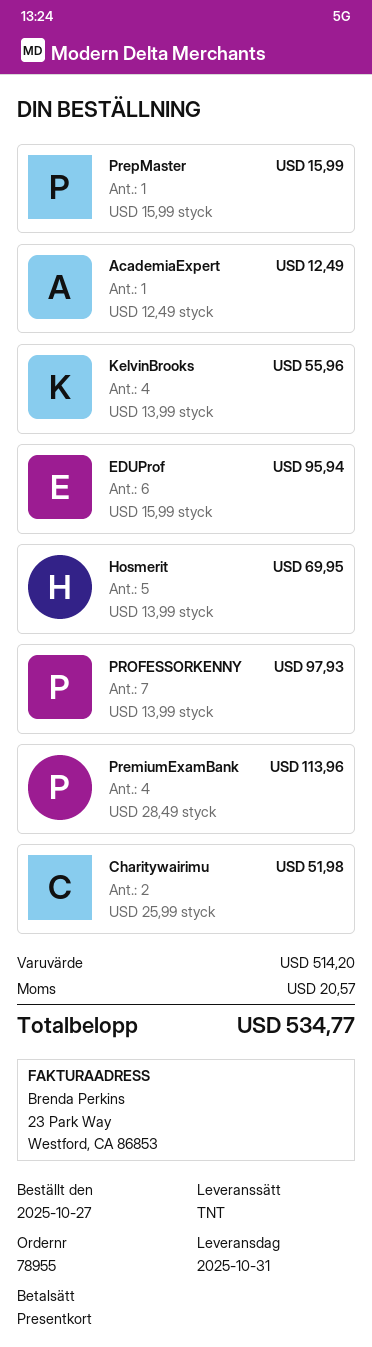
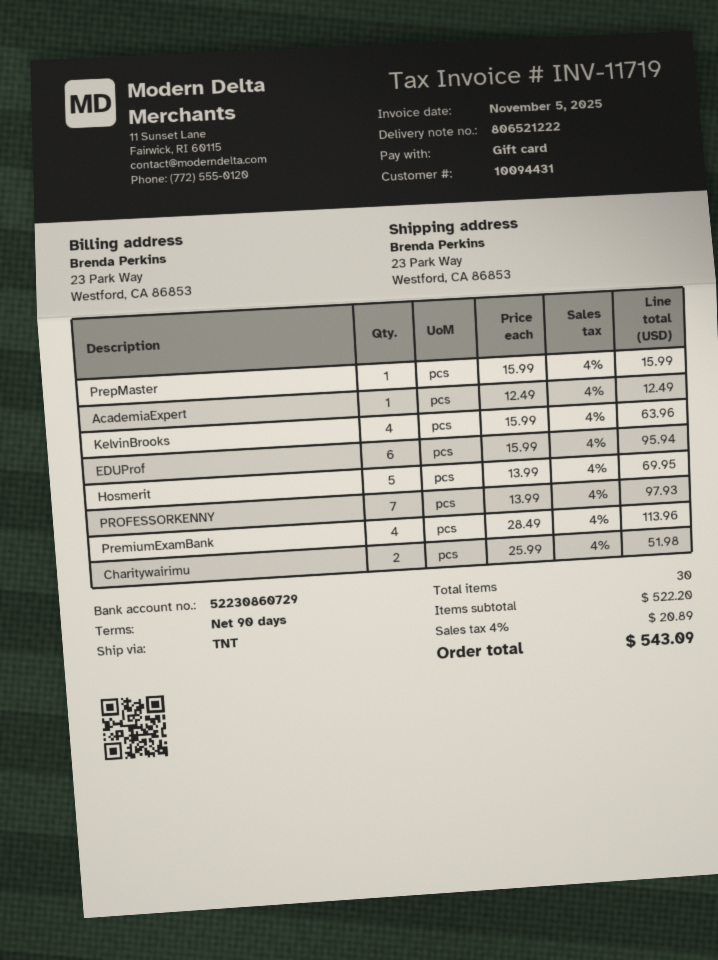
KelvinBrooks: 4 x 13.99 = 55.96 -> 4 x 15.99 = 63.96
subtotal: 514.20 -> 522.20
tax: 20.57 -> 20.89
total: 534.77 -> 543.09

